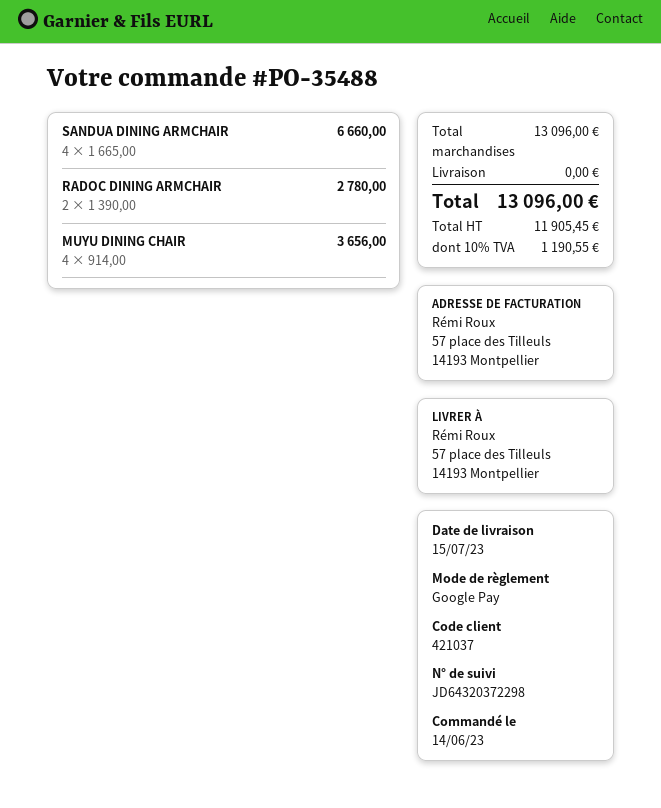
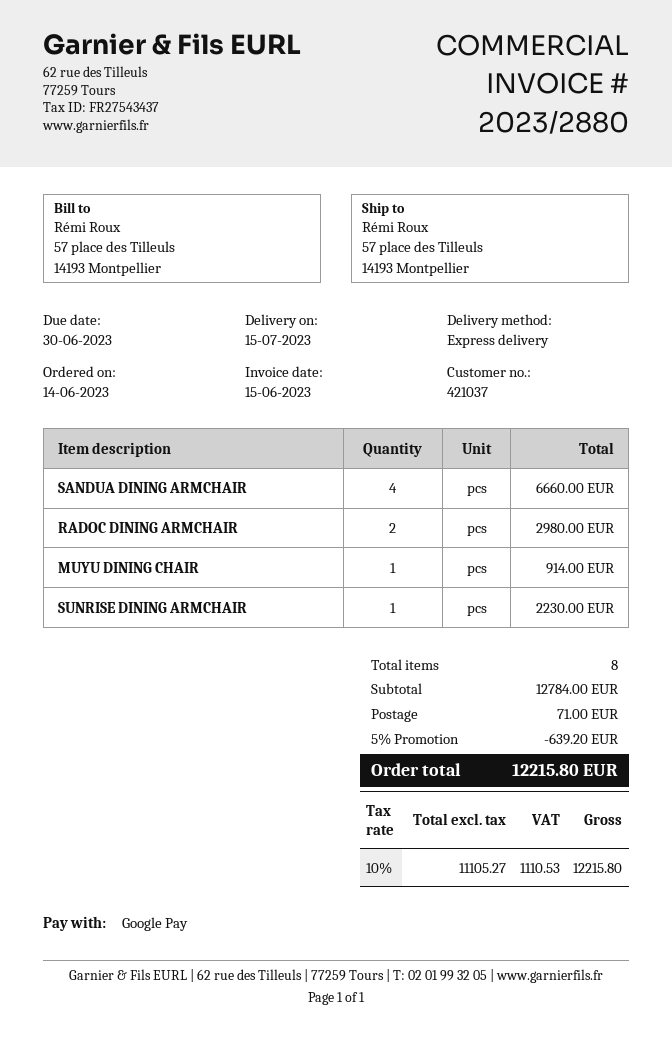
RADOC DINING ARMCHAIR: 2 for 2780.00 -> 2 for 2980.00
MUYU DINING CHAIR: 4 for 3656.00 -> 1 for 914.00
SUNRISE DINING ARMCHAIR: none -> 1 for 2230.00
subtotal: 13096.00 -> 12784.00
discount: none -> 5% = 639.20
shipping: 0.00 -> 71.00
net: 11905.45 -> 11105.27
tax: 10% = 1190.55 -> 10% = 1110.53
total: 13096.00 -> 12215.80

